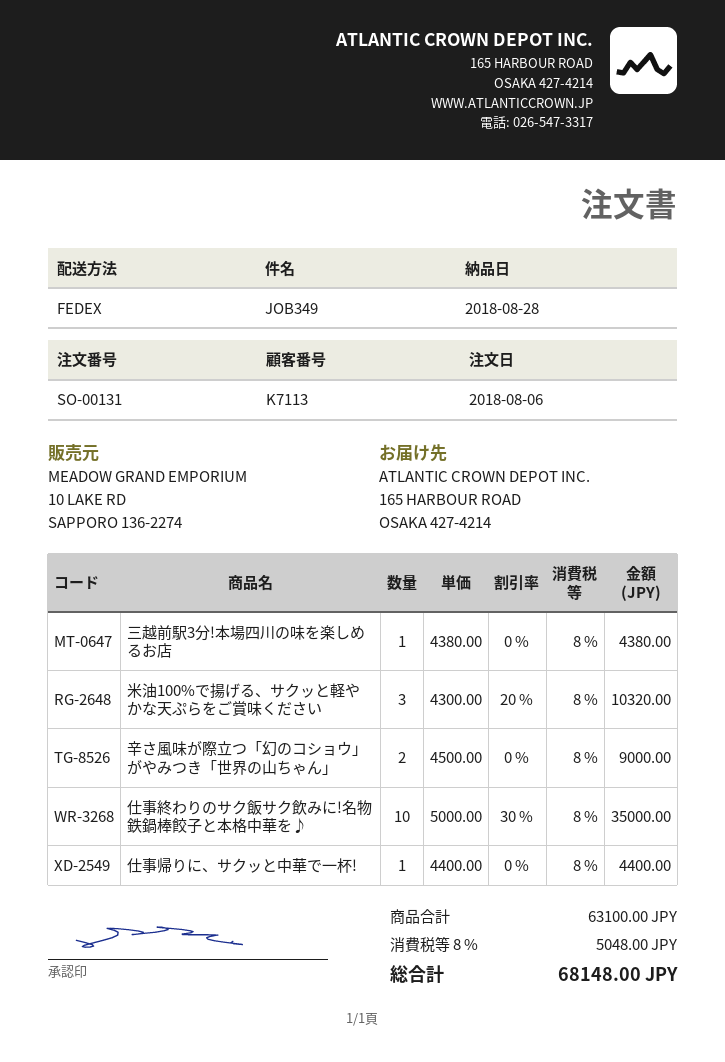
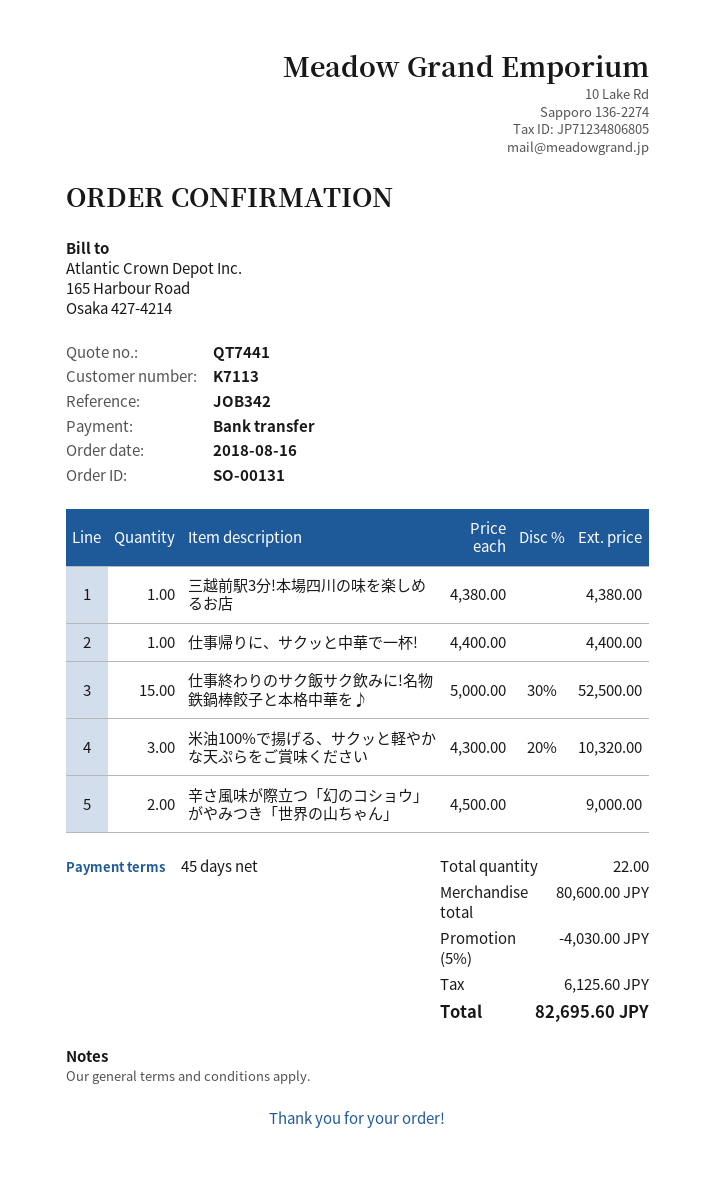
order date: 2018-08-06 -> 2018-08-16
reference: JOB349 -> JOB342
仕事終わりのサク飯サク飲みに!名物鉄鍋棒餃子と本格中華を♪: 10 x 5000.00 - 30% = 35000.00 -> 15 x 5000.00 - 30% = 52500.00
subtotal: 63100.00 -> 80600.00
discount: none -> 5% = 4030.00
tax: 5048.00 -> 6125.60
total: 68148.00 -> 82695.60

